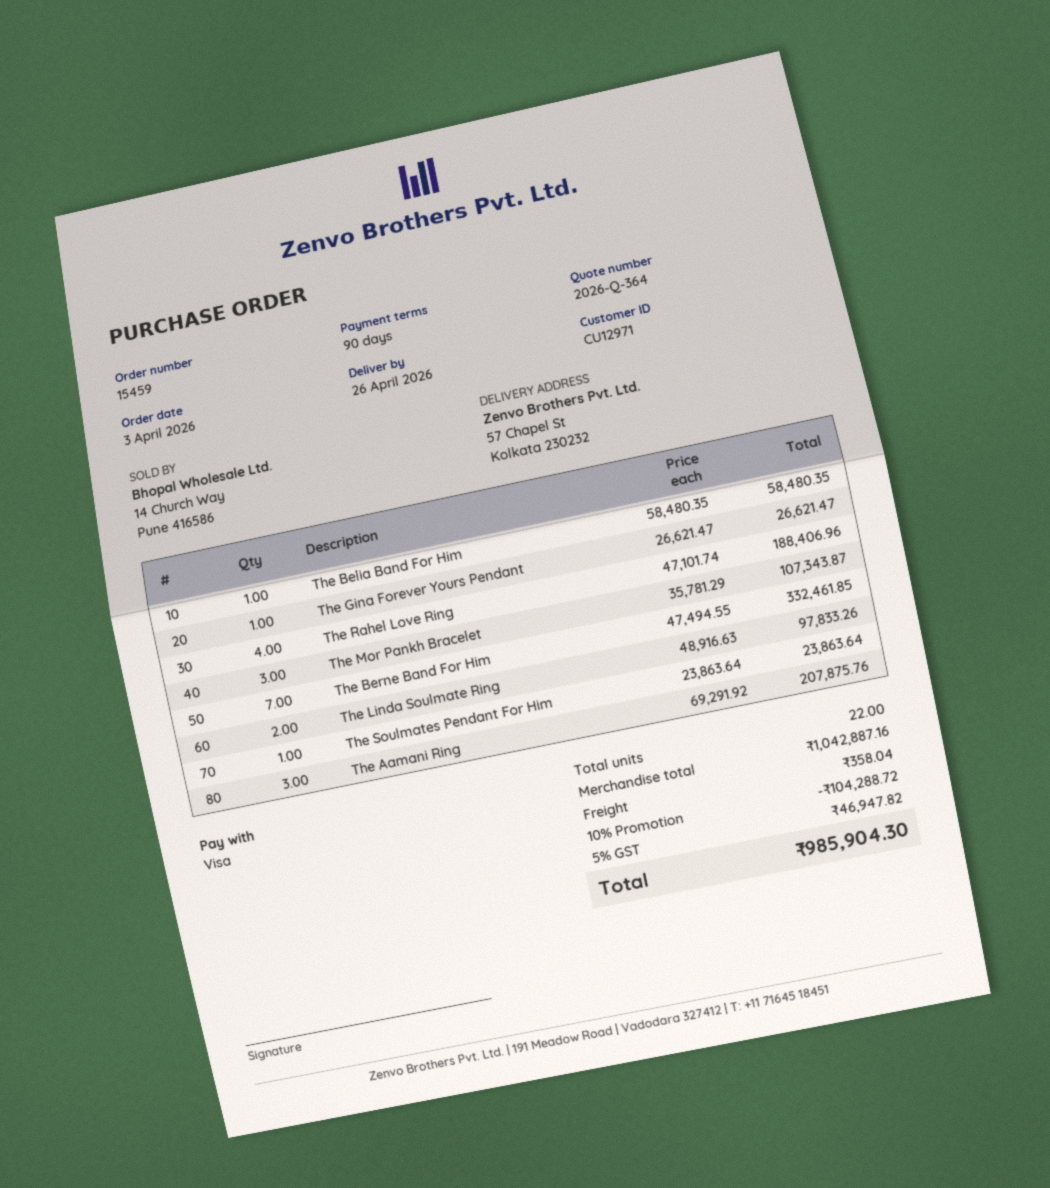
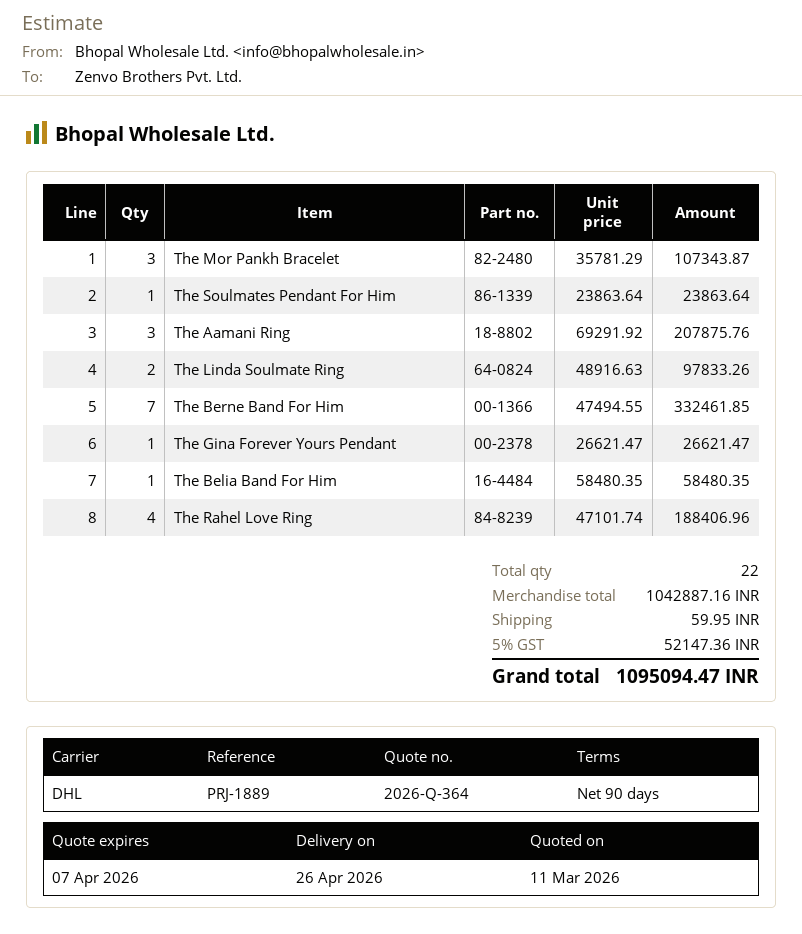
discount: 10% = 104288.72 -> none
shipping: 358.04 -> 59.95
tax: 5% = 46947.82 -> 5% = 52147.36
total: 985904.30 -> 1095094.47

